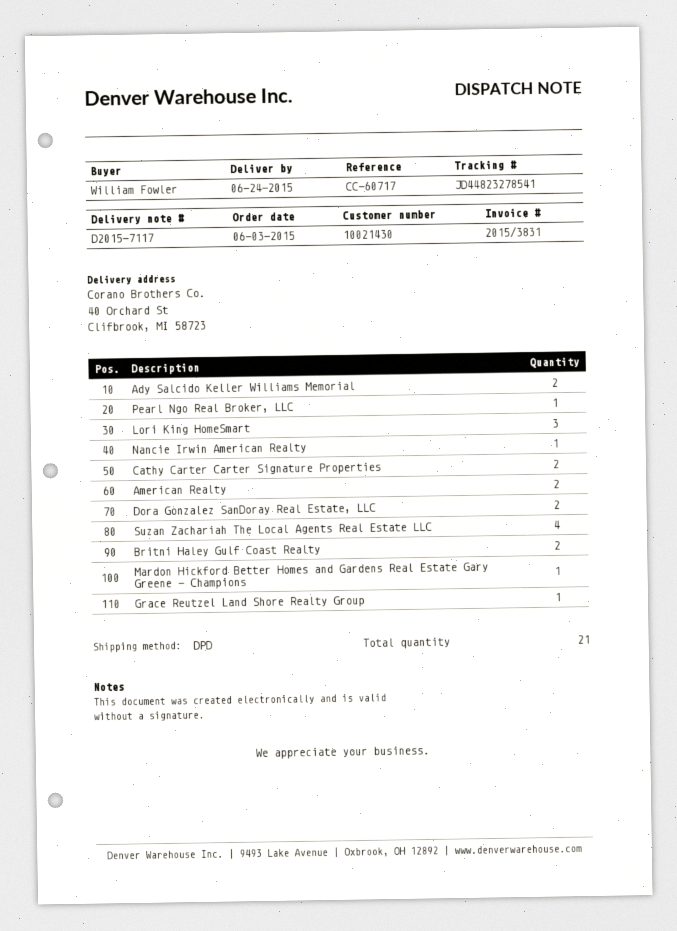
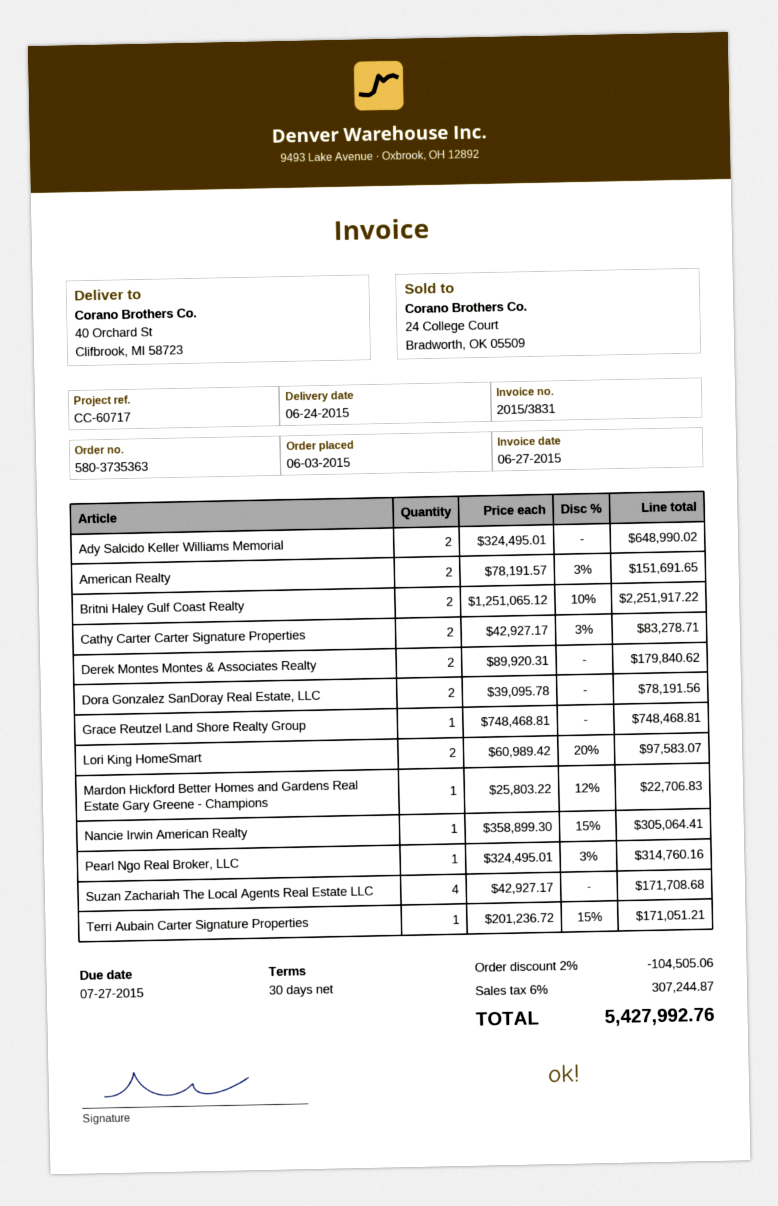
Lori King HomeSmart: 3 -> 2
Derek Montes Montes & Associates Realty: none -> 2
Terri Aubain Carter Signature Properties: none -> 1

